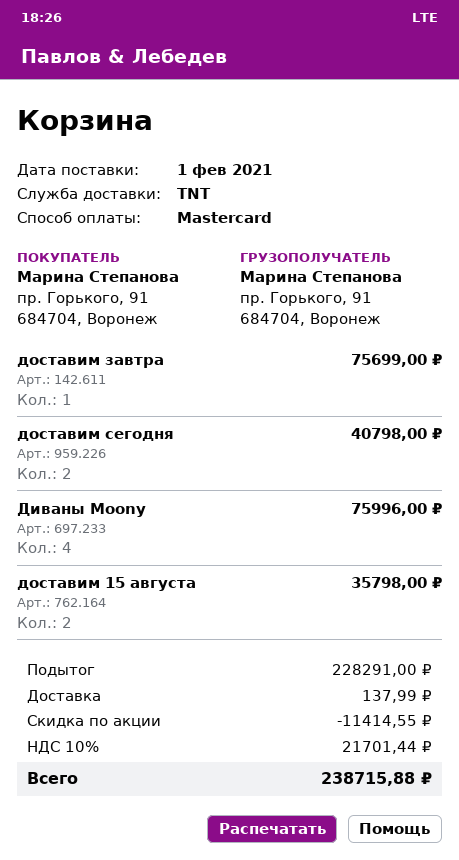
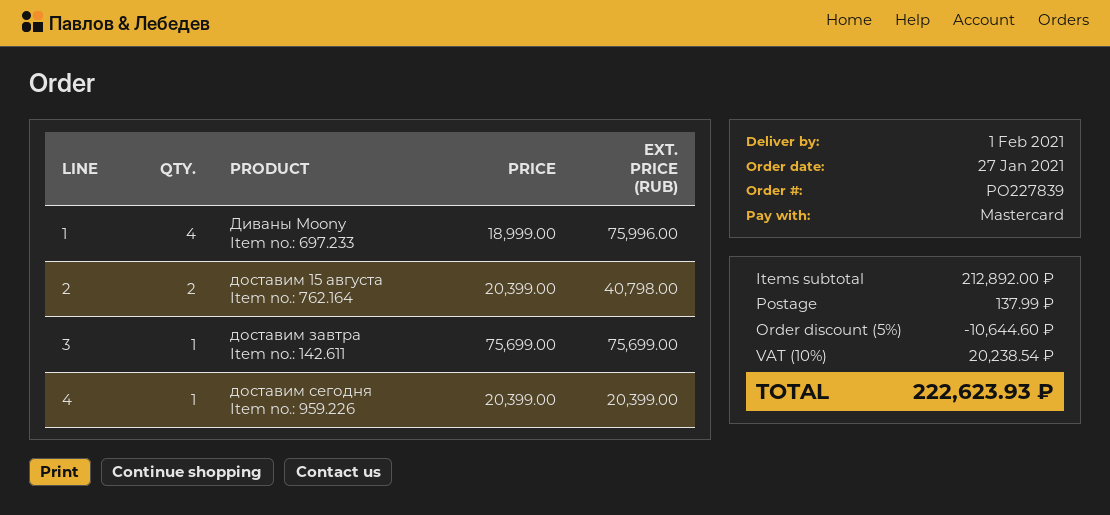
доставим сегодня: 2 for 40798.00 -> 1 for 20399.00
доставим 15 августа: 2 for 35798.00 -> 2 for 40798.00
subtotal: 228291.00 -> 212892.00
discount: 11414.55 -> 10644.60
tax: 10% = 21701.44 -> 10% = 20238.54
total: 238715.88 -> 222623.93

